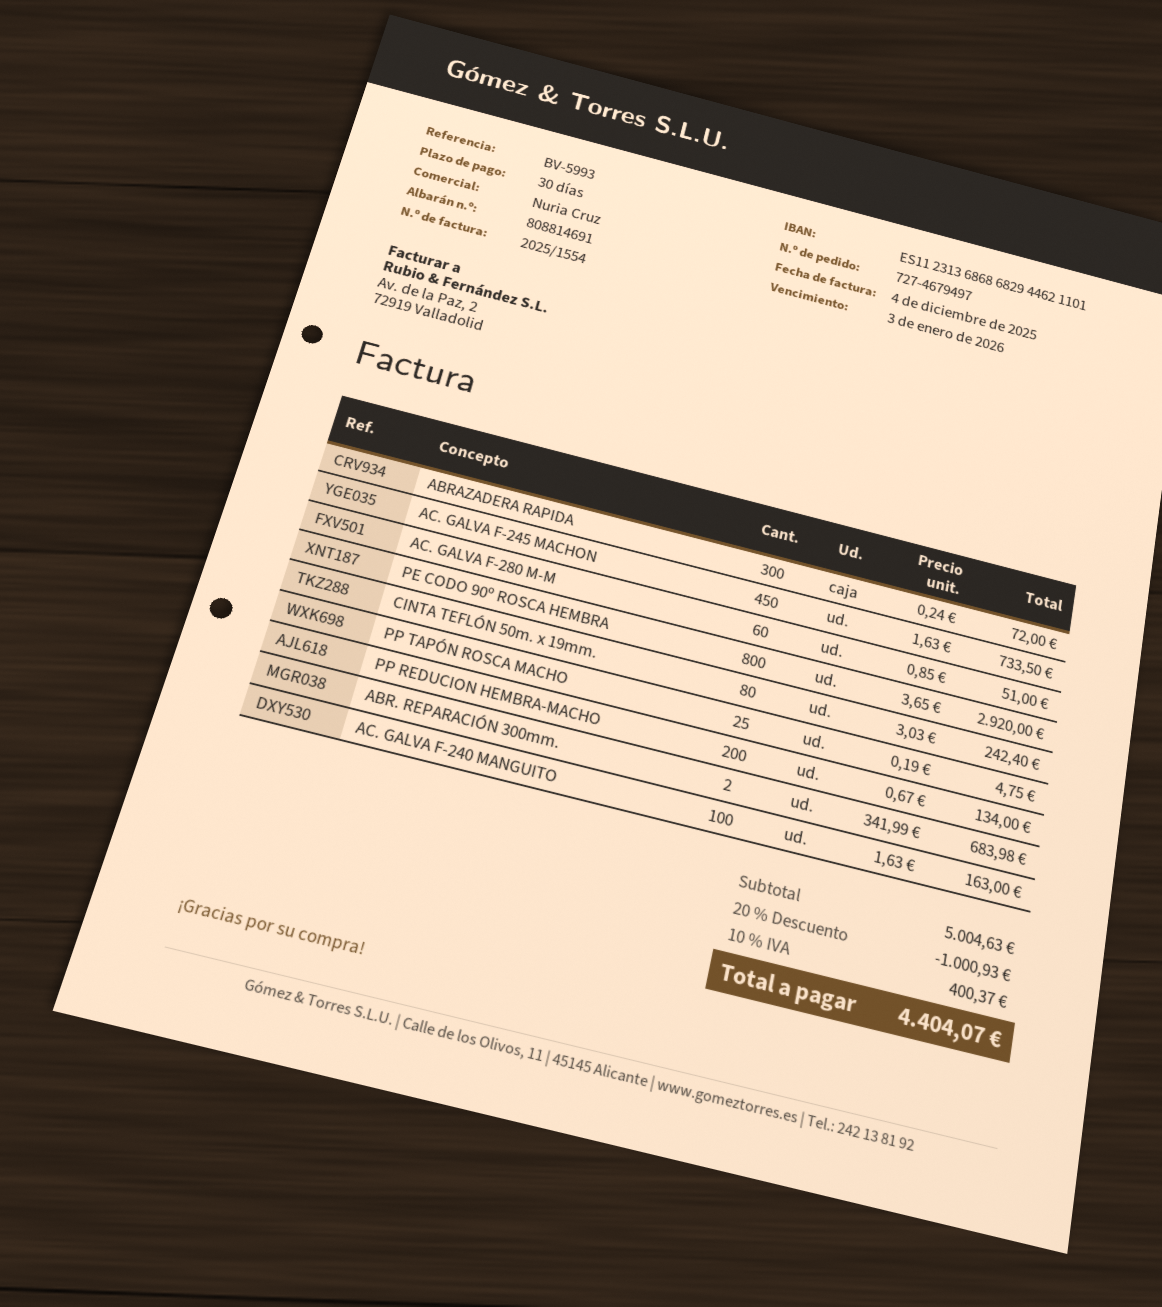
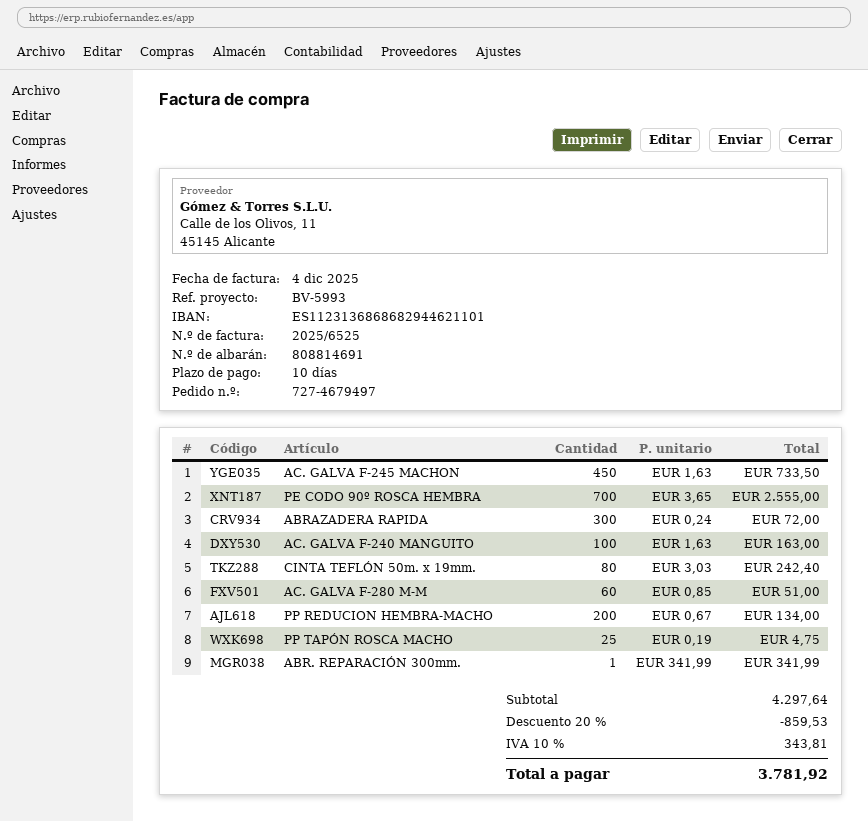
invoice number: 2025/1554 -> 2025/6525
payment terms: 30 days -> 10 days
PE CODO 90º ROSCA HEMBRA: 800 x 3.65 = 2920.00 -> 700 x 3.65 = 2555.00
ABR. REPARACIÓN 300mm.: 2 x 341.99 = 683.98 -> 1 x 341.99 = 341.99
subtotal: 5004.63 -> 4297.64
discount: 20% = 1000.93 -> 20% = 859.53
tax: 10% = 400.37 -> 10% = 343.81
total: 4404.07 -> 3781.92

